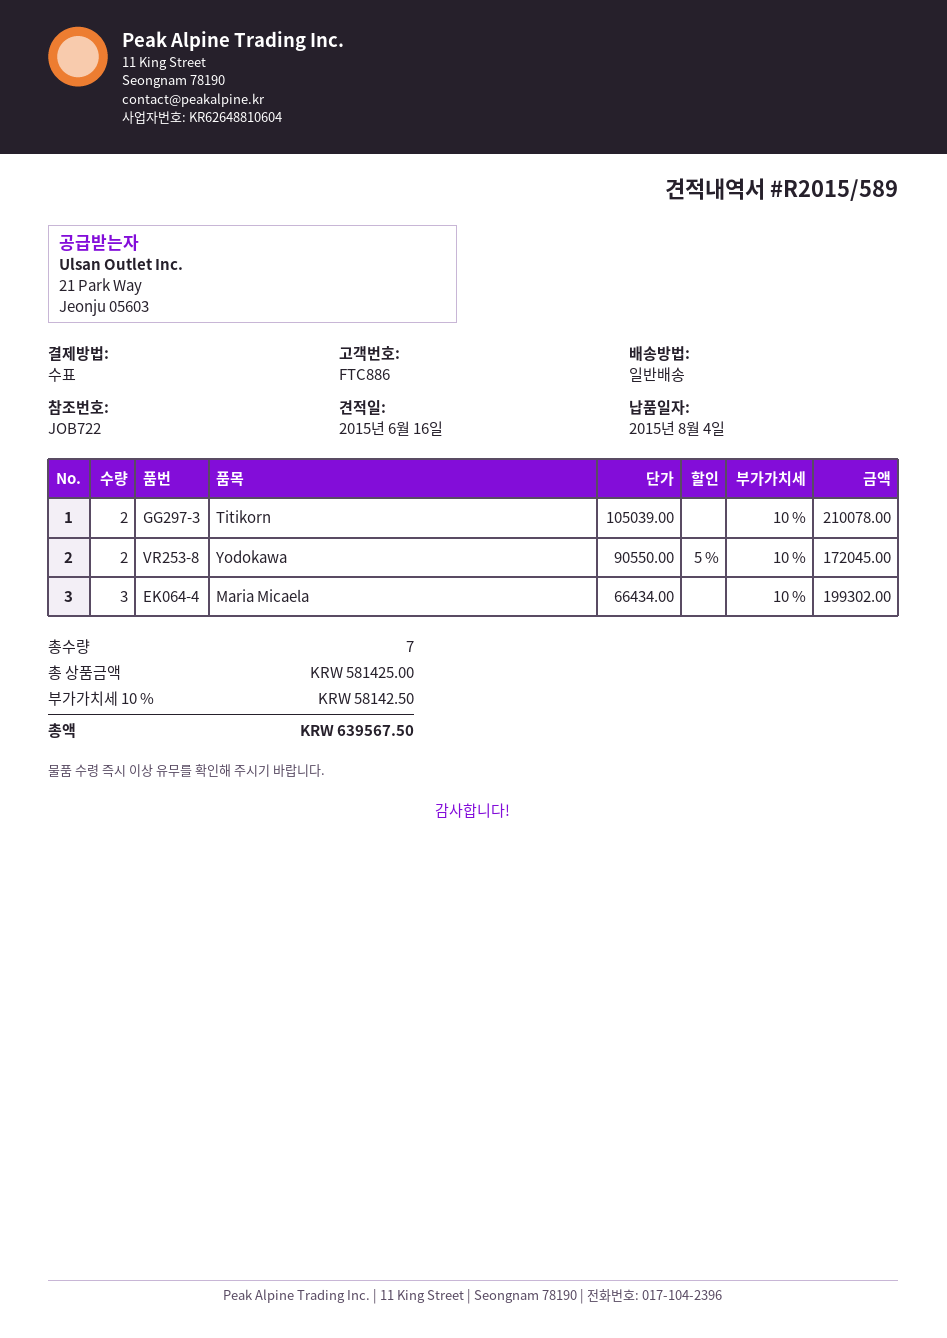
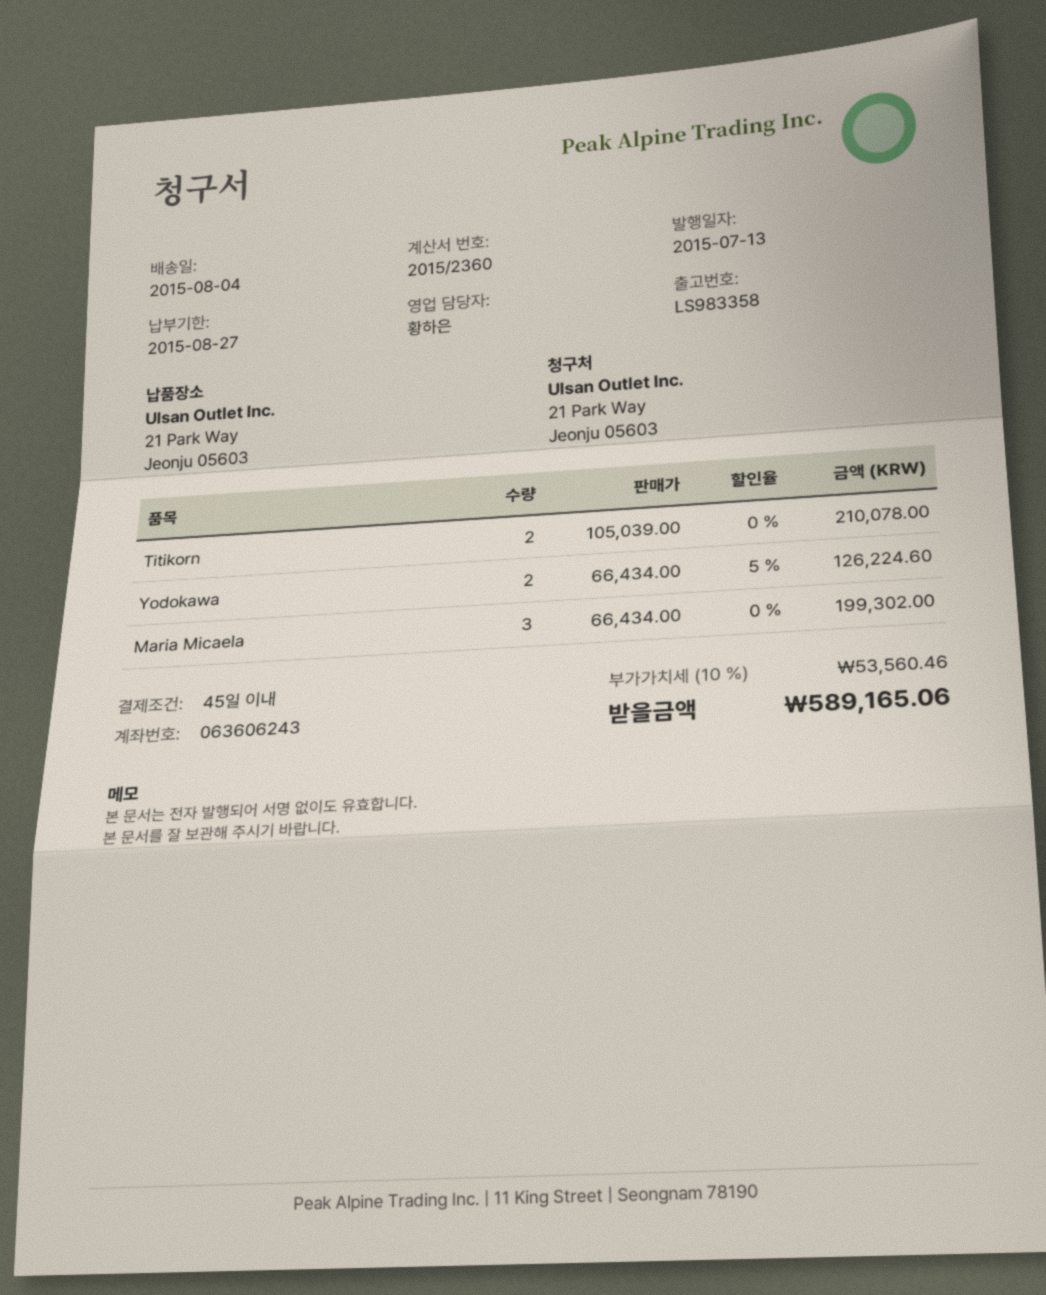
Yodokawa: 2 x 90550.00 - 5% = 172045.00 -> 2 x 66434.00 - 5% = 126224.60
tax: 10% = 58142.50 -> 10% = 53560.46
total: 639567.50 -> 589165.06

